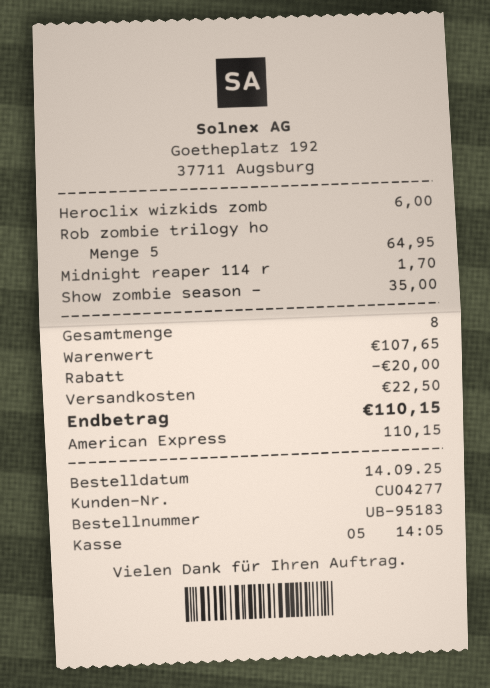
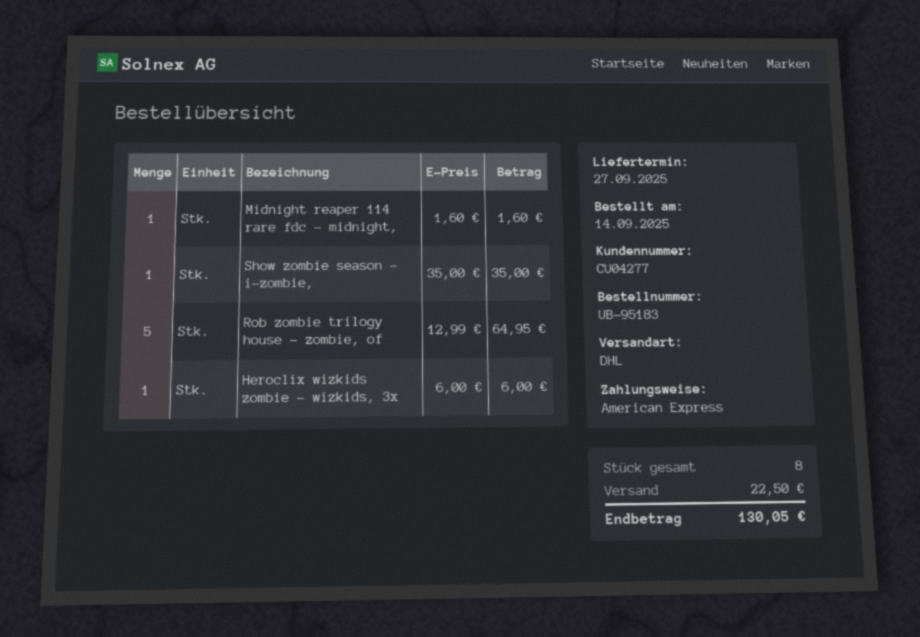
Midnight reaper 114 r: 1 for 1.70 -> 1 for 1.60
discount: 20.00 -> none
total: 110.15 -> 130.05

